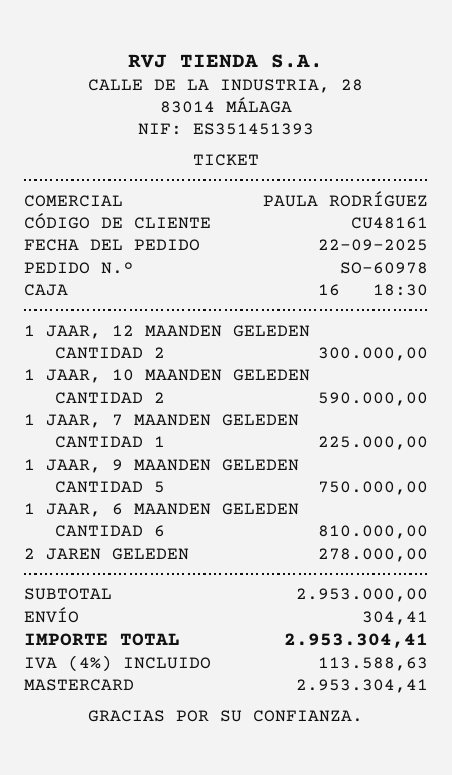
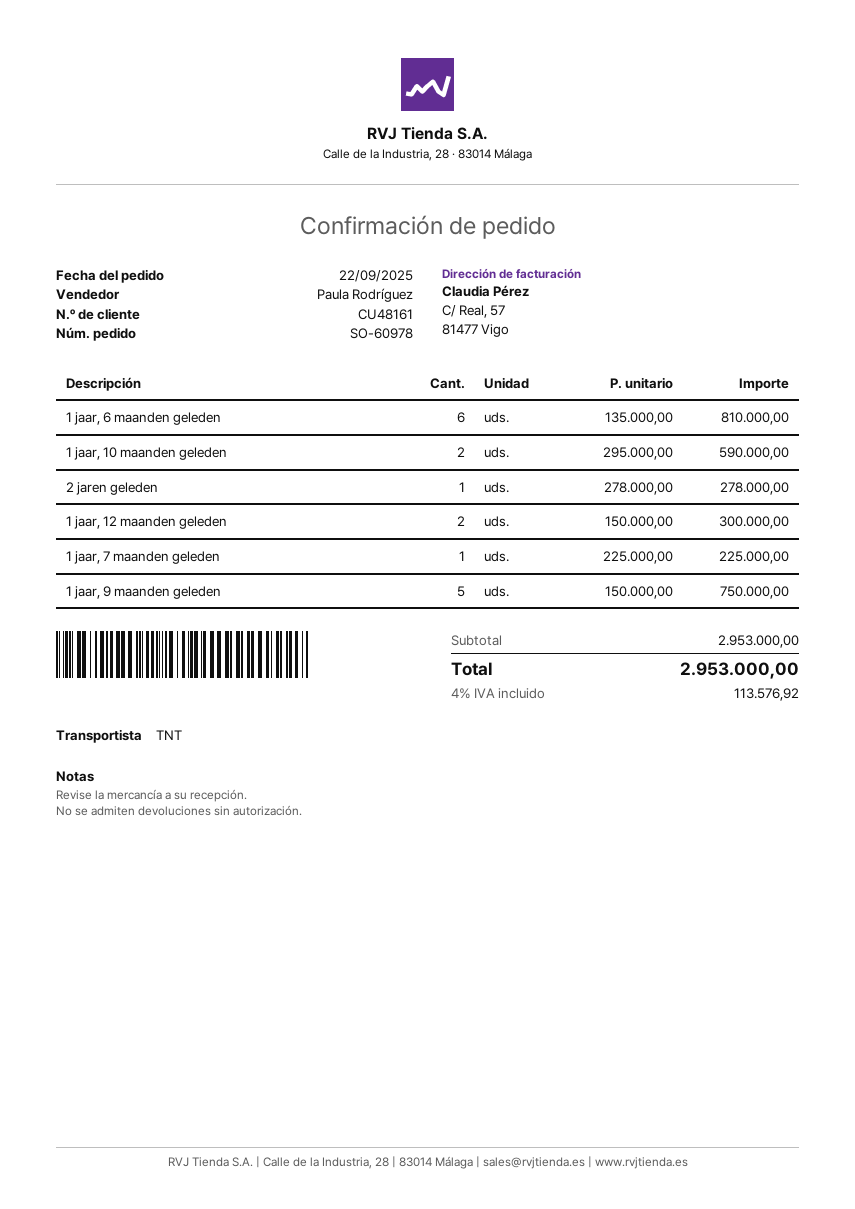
shipping: 304.41 -> none
tax: 4% = 113588.63 -> 4% = 113576.92
total: 2953304.41 -> 2953000.00

